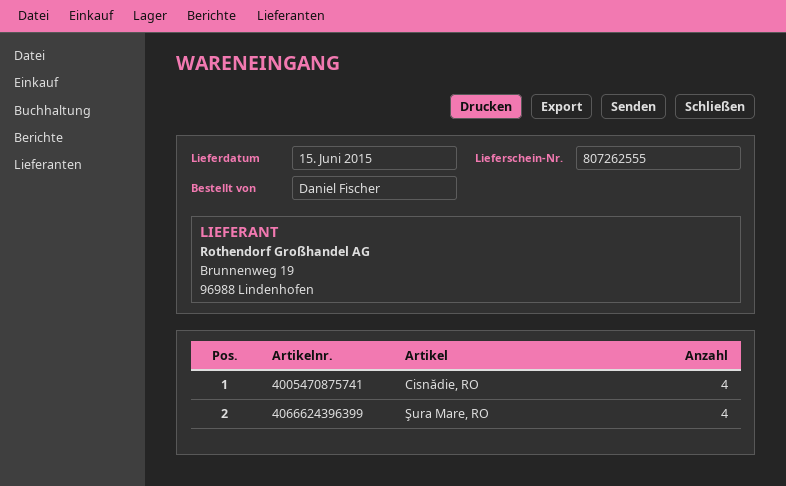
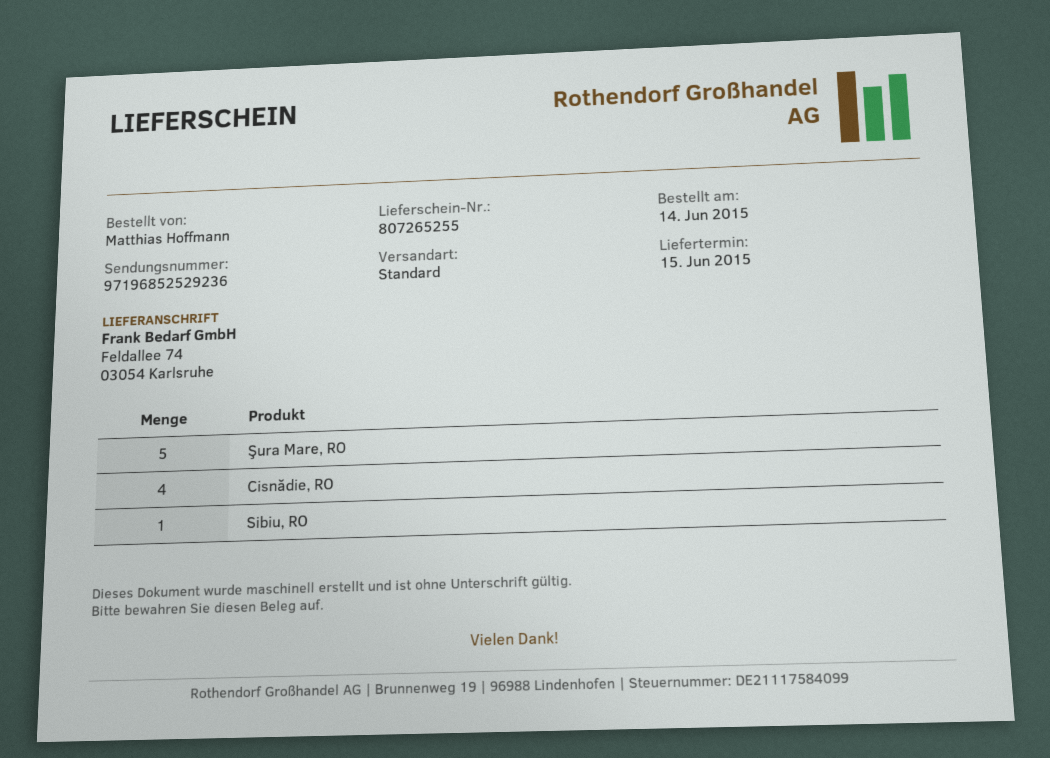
delivery note number: 807262555 -> 807265255
ordered by: Daniel Fischer -> Matthias Hoffmann
Şura Mare, RO: 4 -> 5
Sibiu, RO: none -> 1

